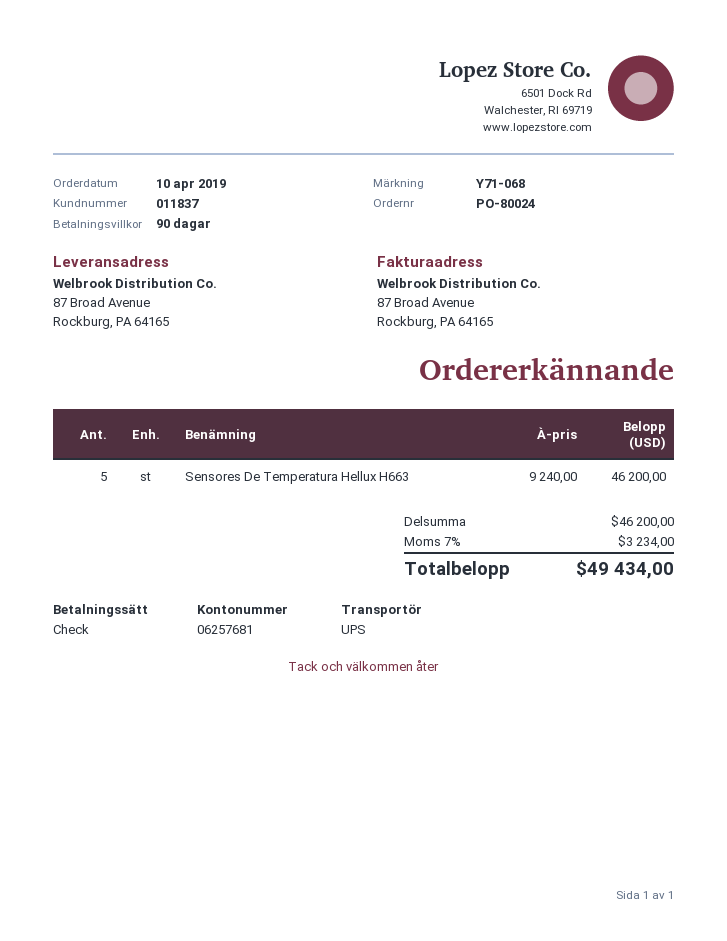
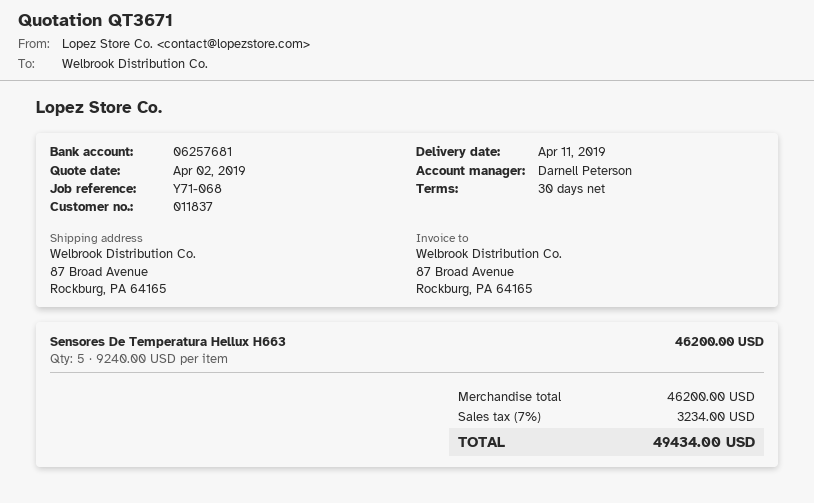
payment terms: 90 days -> 30 days

